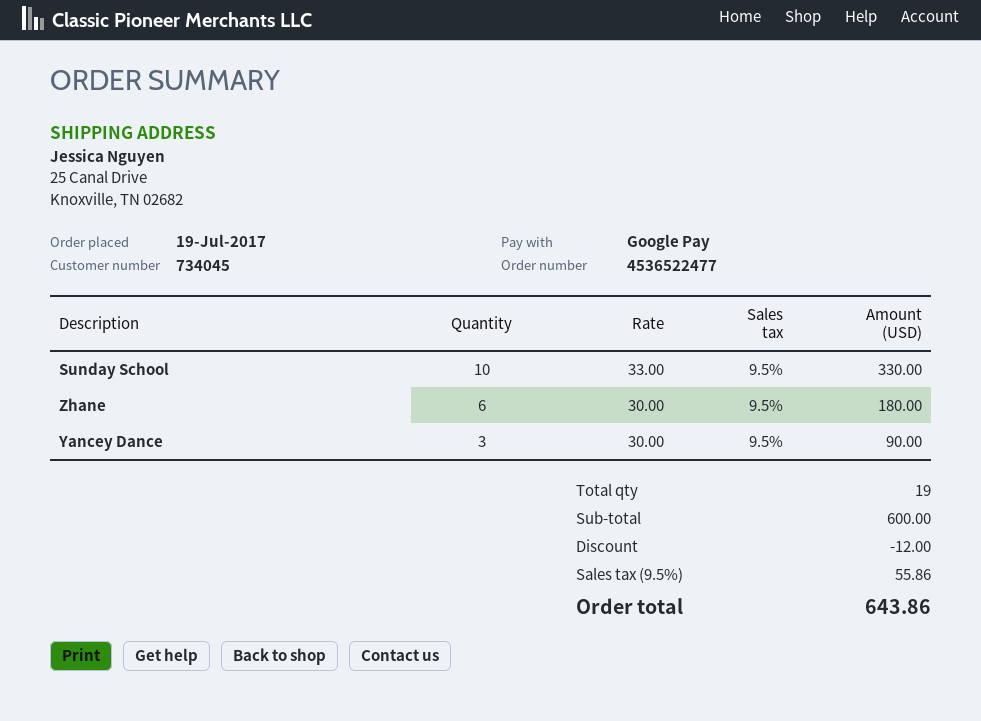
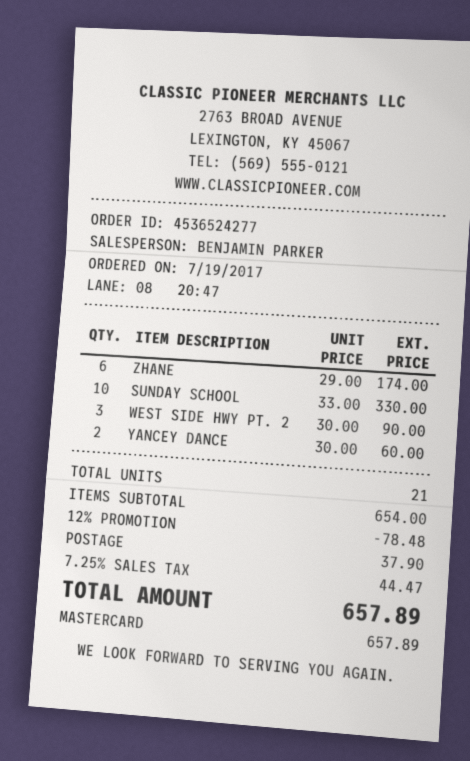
order number: 4536522477 -> 4536524277
payment method: Google Pay -> Mastercard
Zhane: 6 x 30.00 = 180.00 -> 6 x 29.00 = 174.00
Yancey Dance: 3 x 30.00 = 90.00 -> 2 x 30.00 = 60.00
WEST SIDE HWY PT. 2: none -> 3 x 30.00 = 90.00
total quantity: 19 -> 21
subtotal: 600.00 -> 654.00
discount: 12.00 -> 78.48
shipping: none -> 37.90
tax: 9.5% = 55.86 -> 7.25% = 44.47
total: 643.86 -> 657.89

